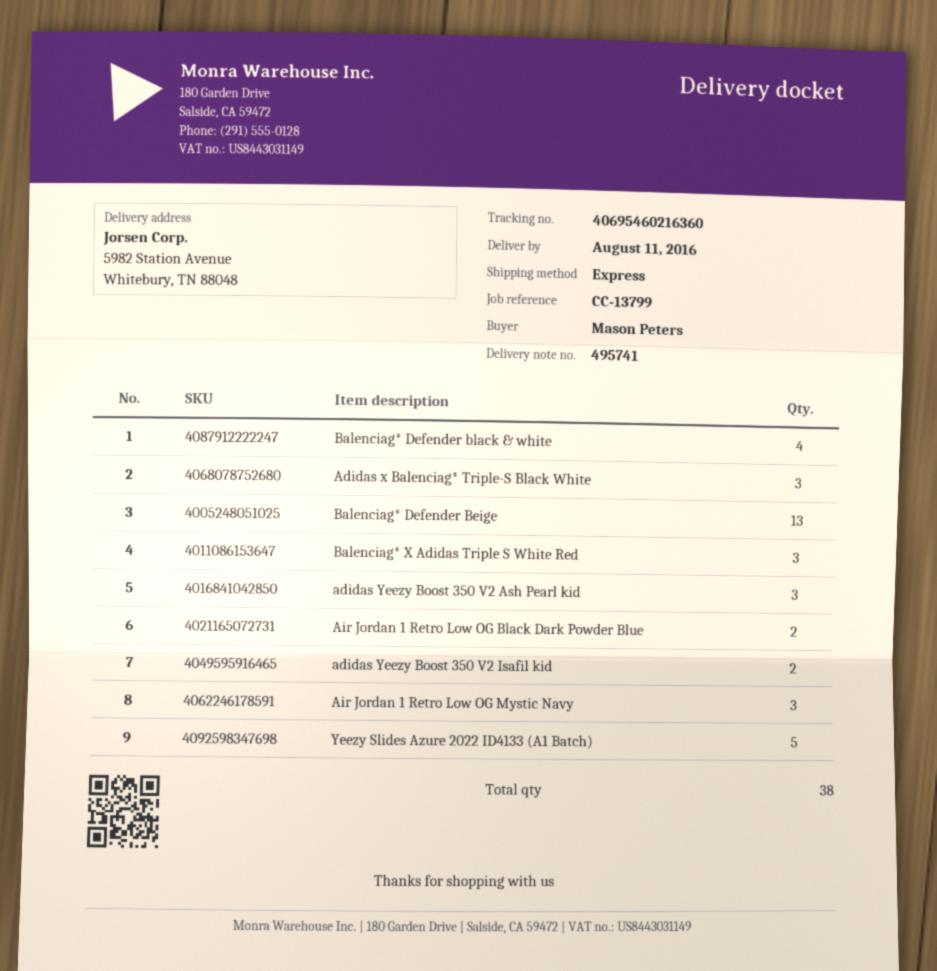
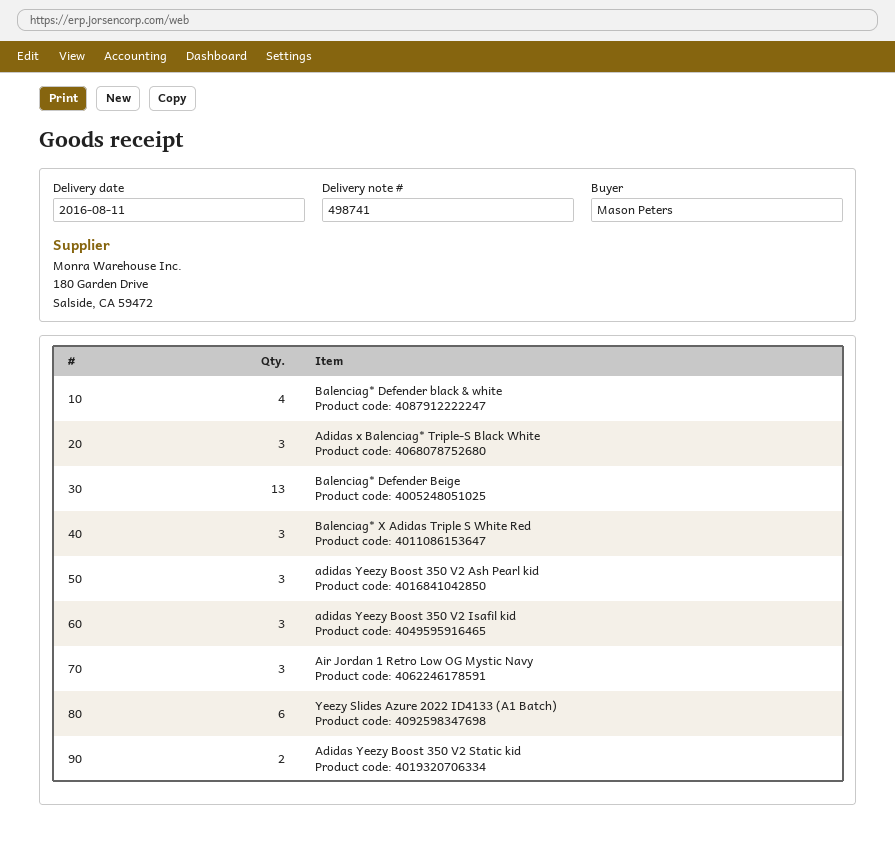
delivery note number: 495741 -> 498741
Air Jordan 1 Retro Low OG Black Dark Powder Blue: 2 -> none
adidas Yeezy Boost 350 V2 Isafil kid: 2 -> 3
Yeezy Slides Azure 2022 ID4133 (A1 Batch): 5 -> 6
Adidas Yeezy Boost 350 V2 Static kid: none -> 2

